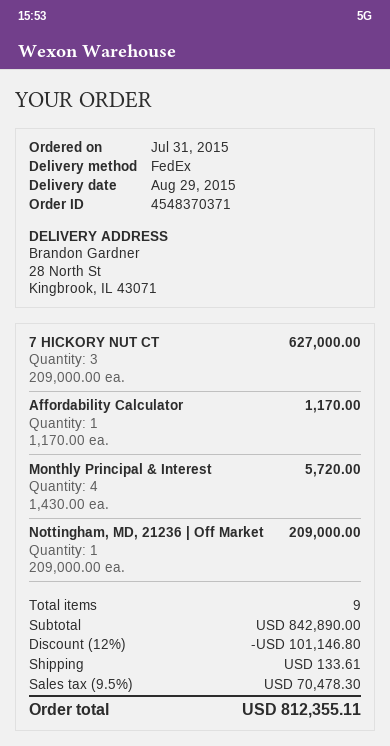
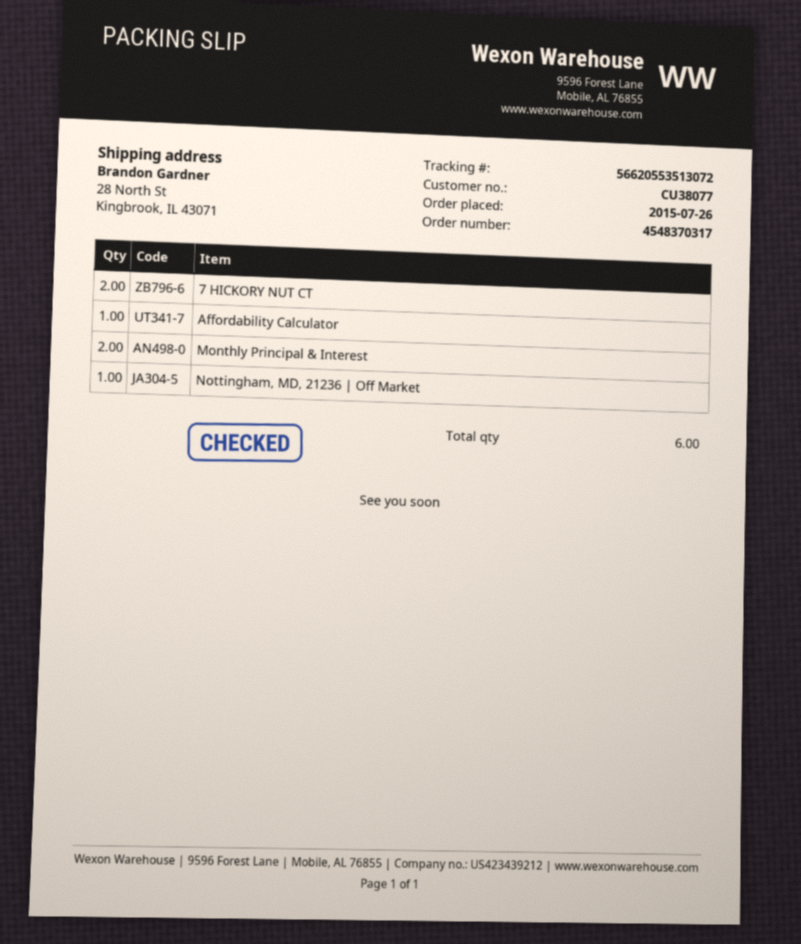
order number: 4548370371 -> 4548370317
order date: 2015-07-31 -> 2015-07-26
7 HICKORY NUT CT: 3 -> 2
Monthly Principal & Interest: 4 -> 2
total quantity: 9 -> 6

